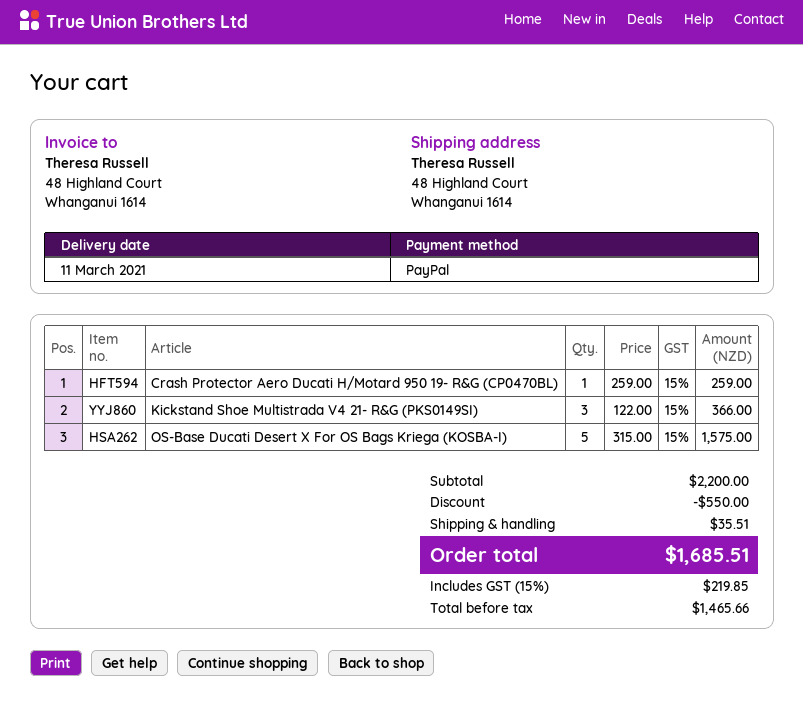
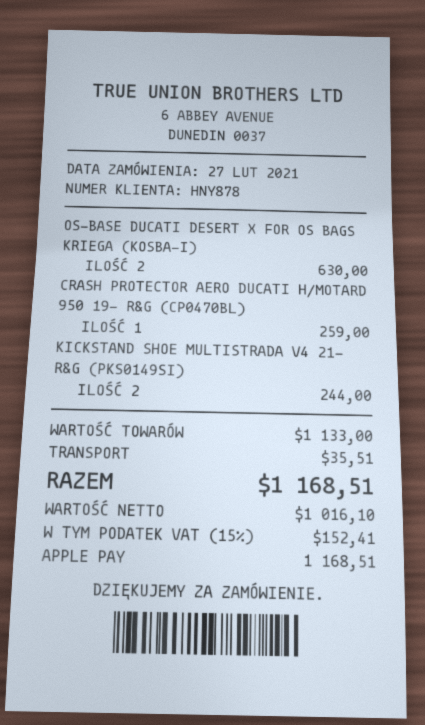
payment method: PayPal -> Apple Pay
Kickstand Shoe Multistrada V4 21- R&G (PKS0149SI): 3 for 366.00 -> 2 for 244.00
OS-Base Ducati Desert X For OS Bags Kriega (KOSBA-I): 5 for 1575.00 -> 2 for 630.00
subtotal: 2200.00 -> 1133.00
discount: 550.00 -> none
net: 1465.66 -> 1016.10
tax: 15% = 219.85 -> 15% = 152.41
total: 1685.51 -> 1168.51

